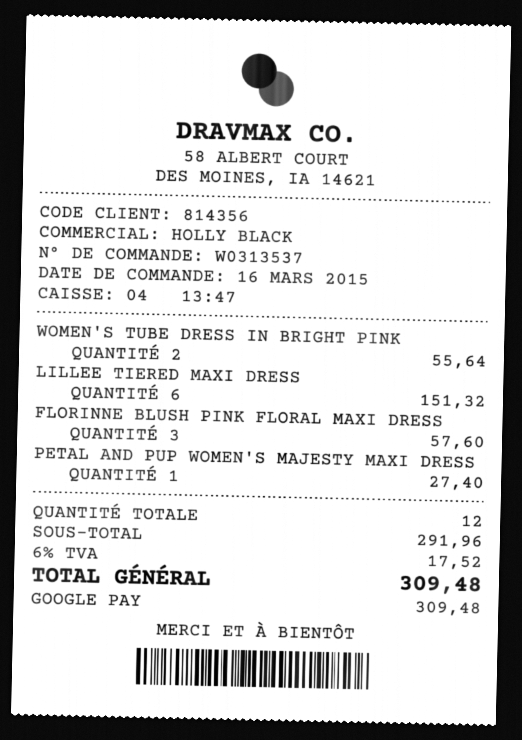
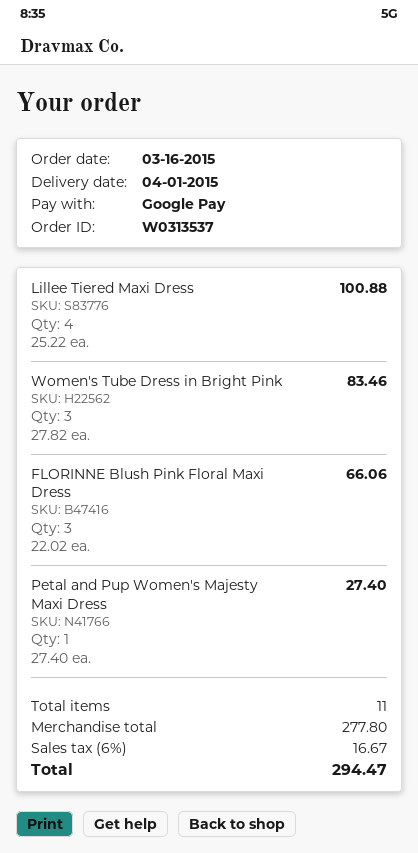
WOMEN'S TUBE DRESS IN BRIGHT PINK: 2 for 55.64 -> 3 for 83.46
LILLEE TIERED MAXI DRESS: 6 for 151.32 -> 4 for 100.88
FLORINNE BLUSH PINK FLORAL MAXI DRESS: 3 for 57.60 -> 3 for 66.06
total quantity: 12 -> 11
subtotal: 291.96 -> 277.80
tax: 6% = 17.52 -> 6% = 16.67
total: 309.48 -> 294.47

